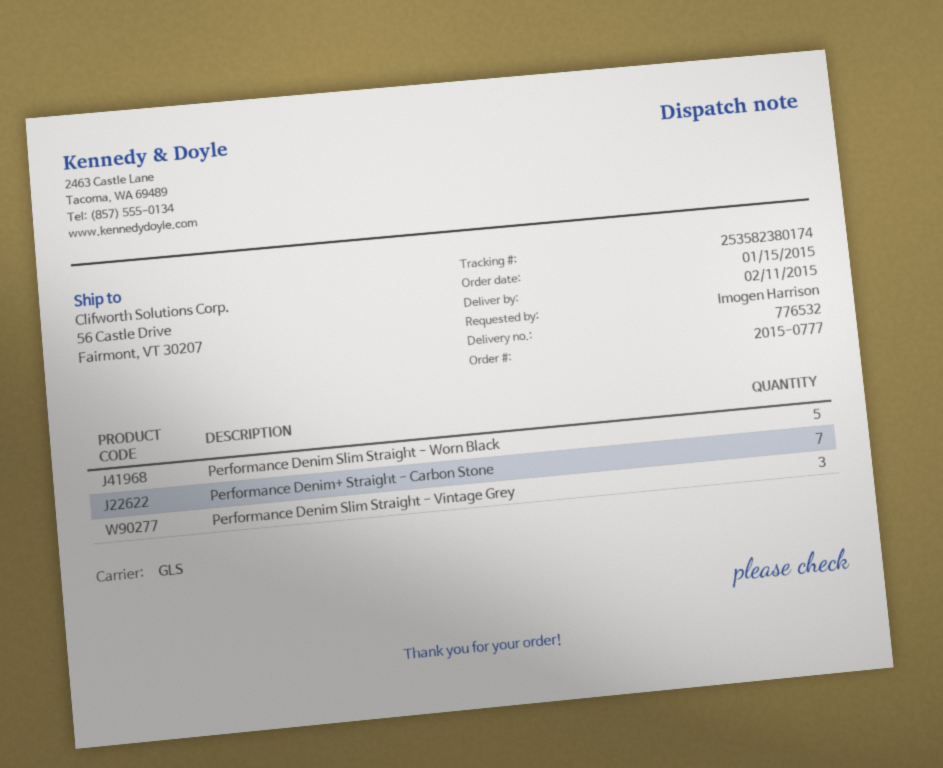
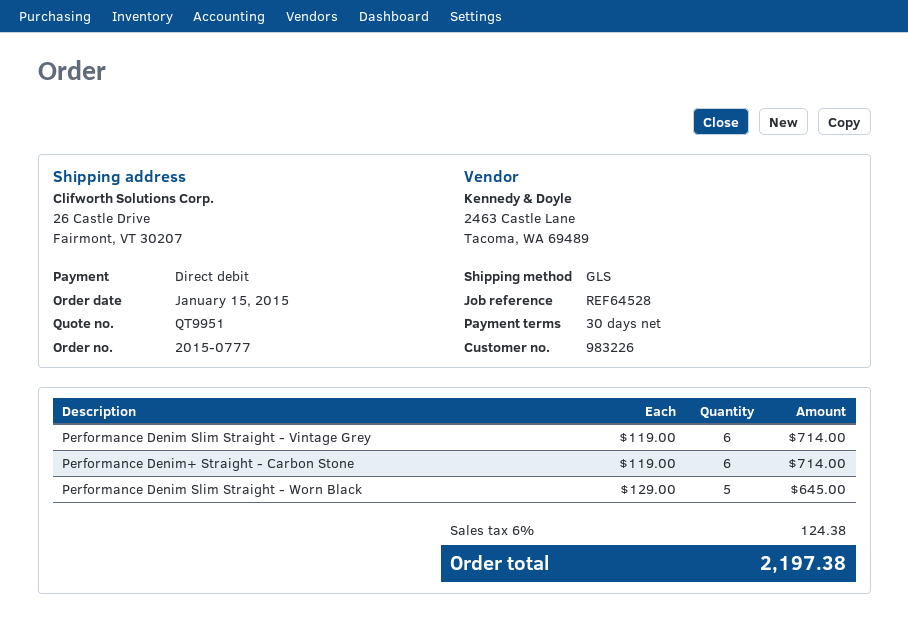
ship to: 56 Castle Drive, Fairmont, VT 30207 -> 26 Castle Drive, Fairmont, VT 30207
Performance Denim+ Straight - Carbon Stone: 7 -> 6
Performance Denim Slim Straight - Vintage Grey: 3 -> 6

